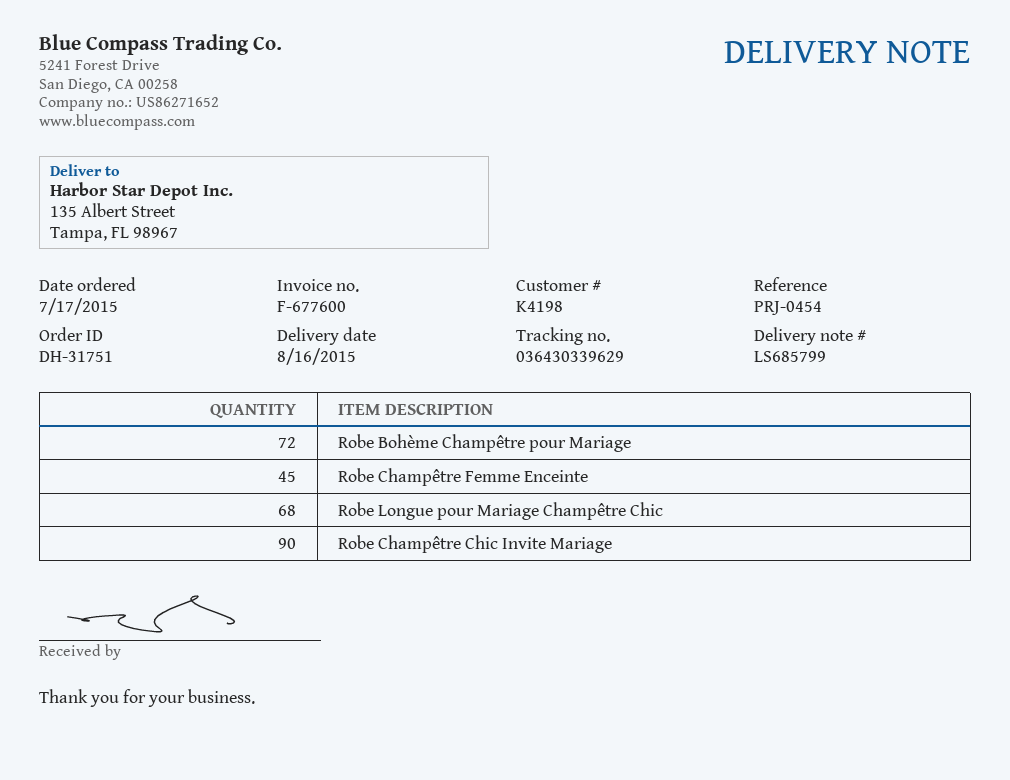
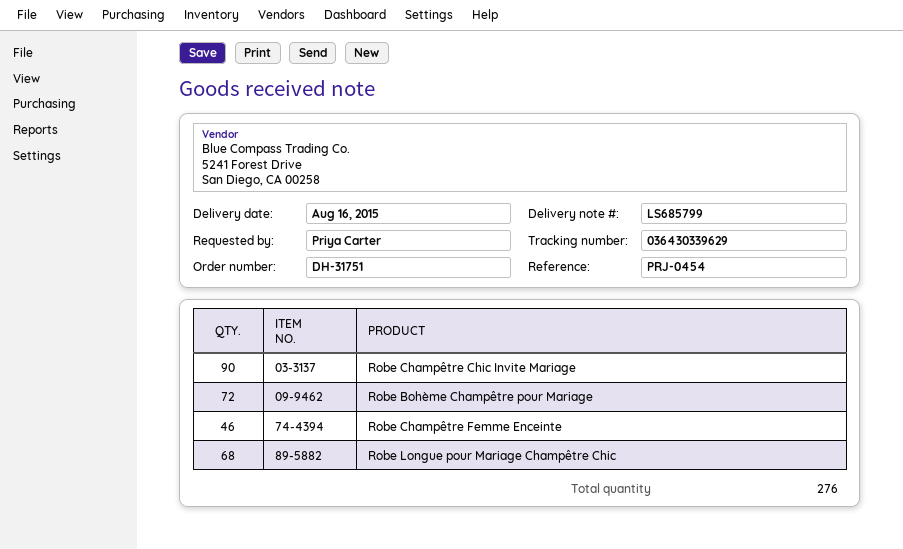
Robe Champêtre Femme Enceinte: 45 -> 46

